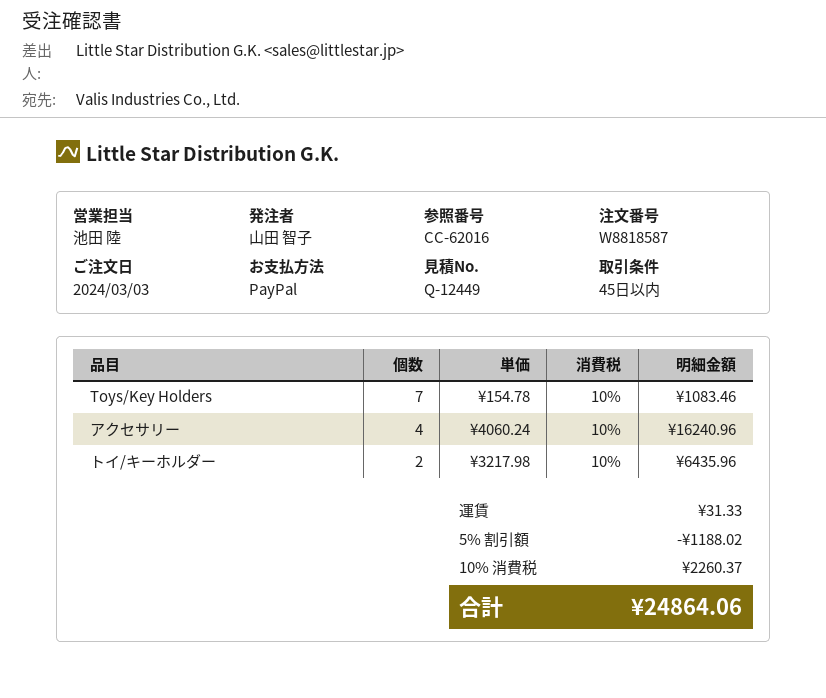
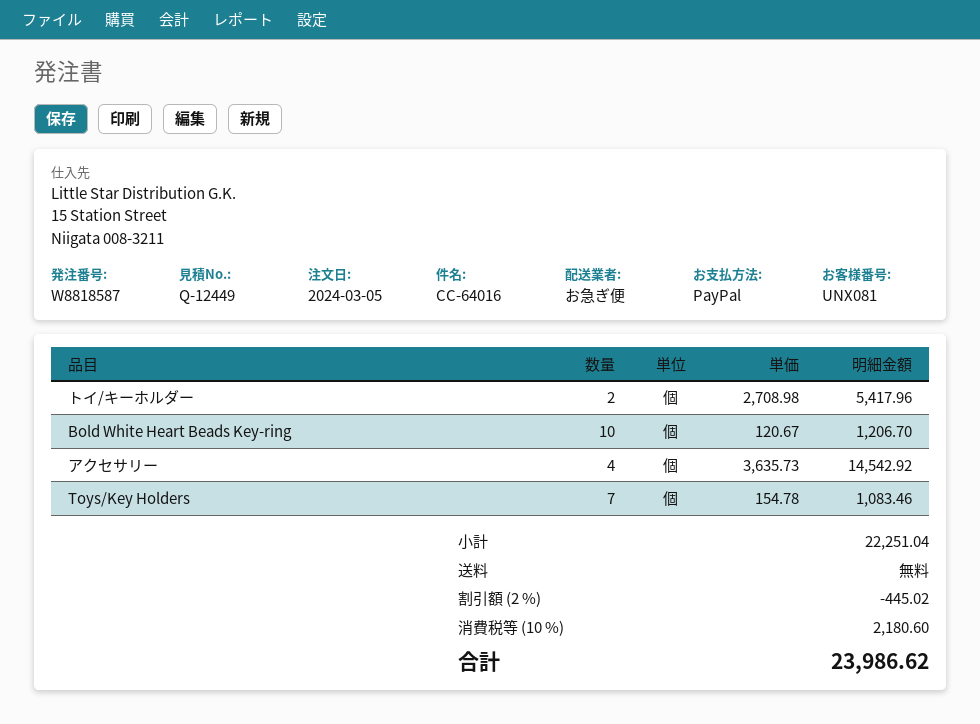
order date: 2024-03-03 -> 2024-03-05
reference: CC-62016 -> CC-64016
アクセサリー: 4 x 4060.24 = 16240.96 -> 4 x 3635.73 = 14542.92
トイ/キーホルダー: 2 x 3217.98 = 6435.96 -> 2 x 2708.98 = 5417.96
Bold White Heart Beads Key-ring: none -> 10 x 120.67 = 1206.70
discount: 5% = 1188.02 -> 2% = 445.02
shipping: 31.33 -> 0.00
tax: 10% = 2260.37 -> 10% = 2180.60
total: 24864.06 -> 23986.62

